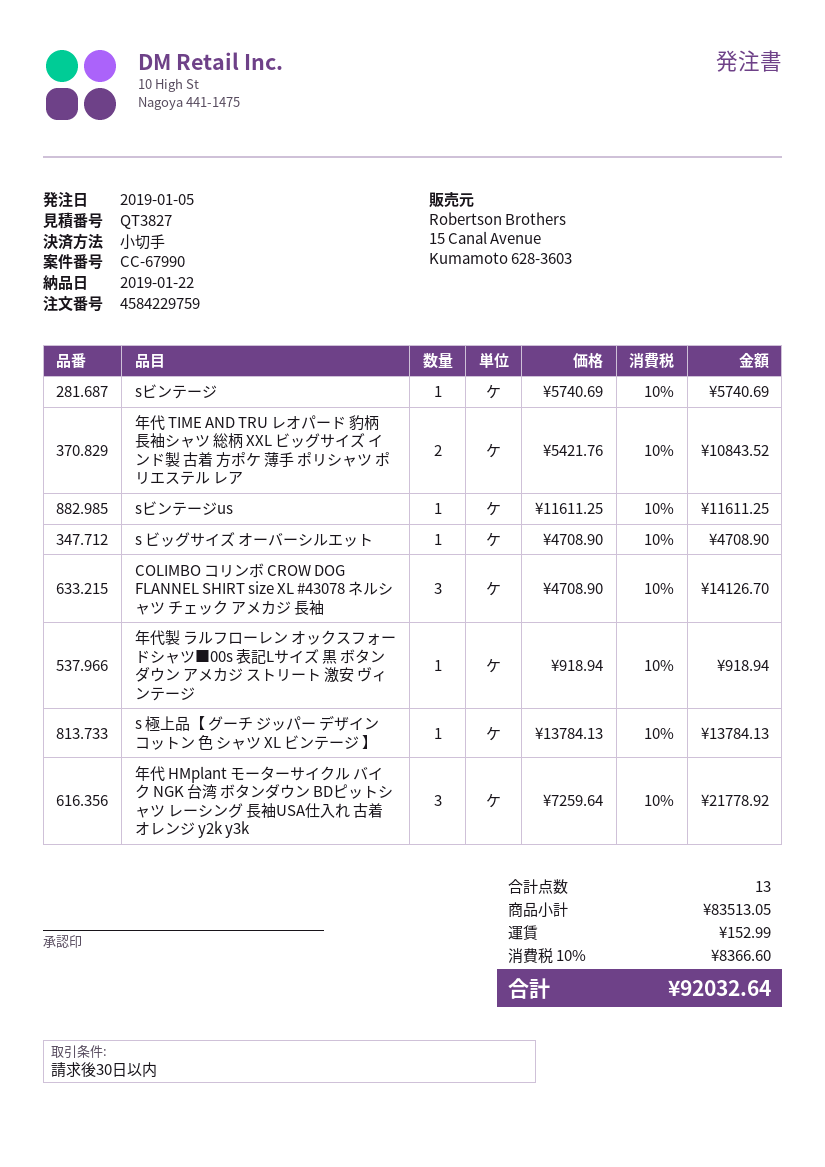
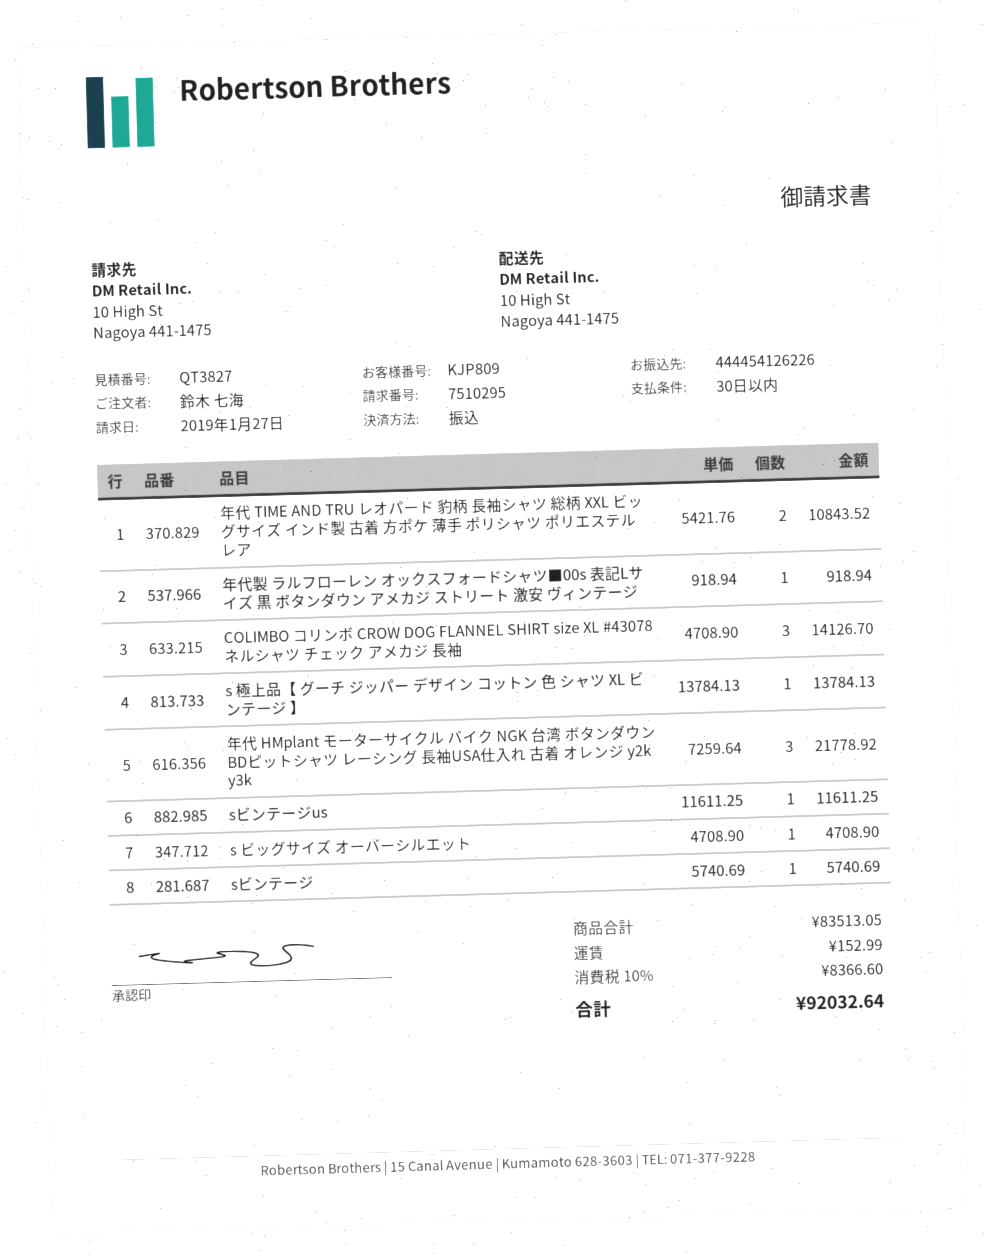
payment method: cheque -> bank transfer

